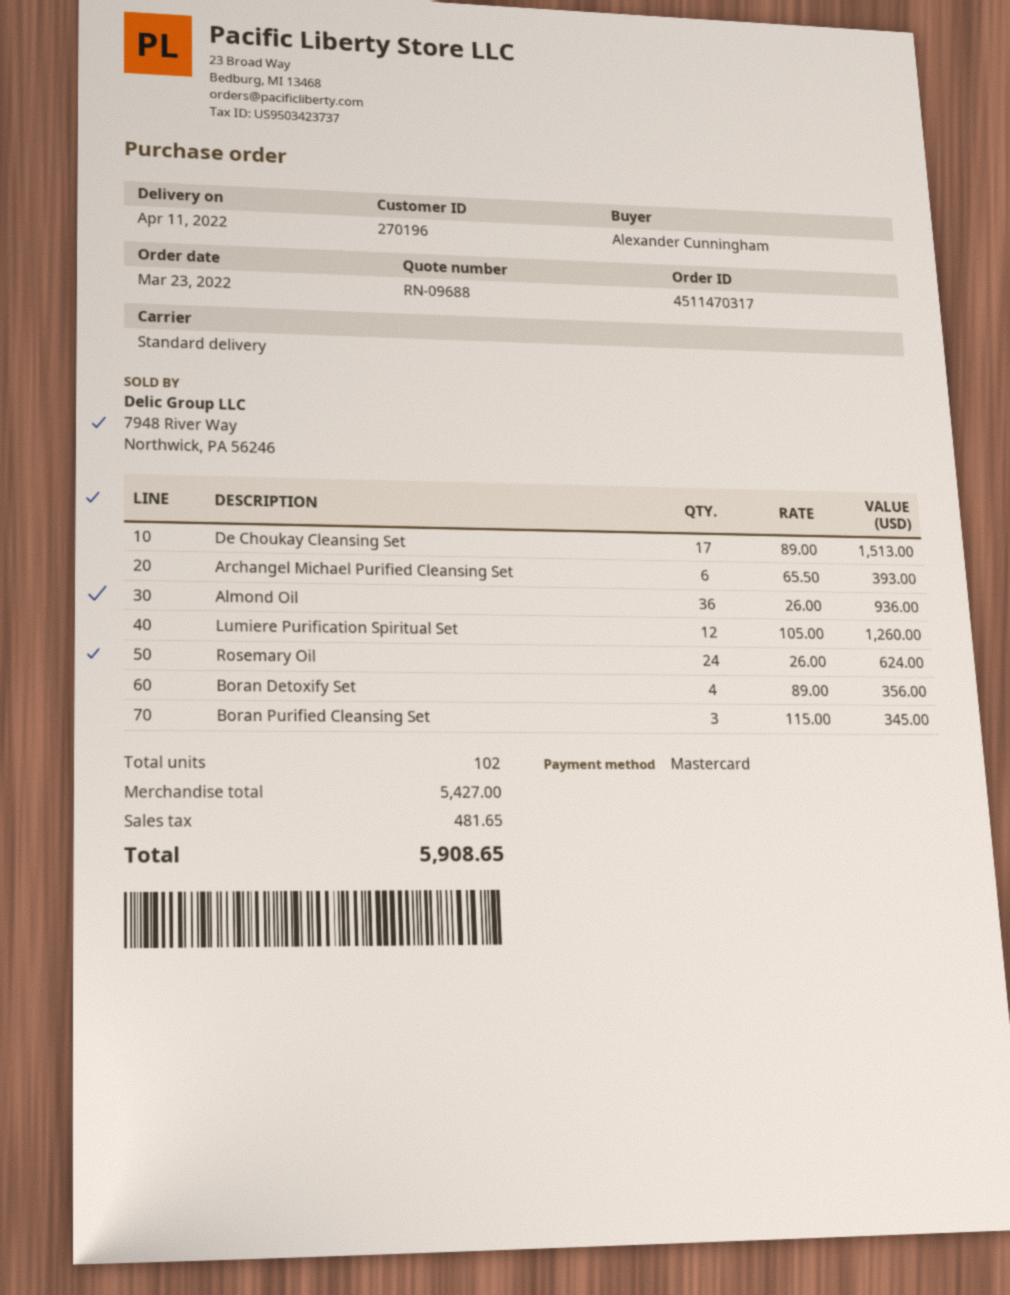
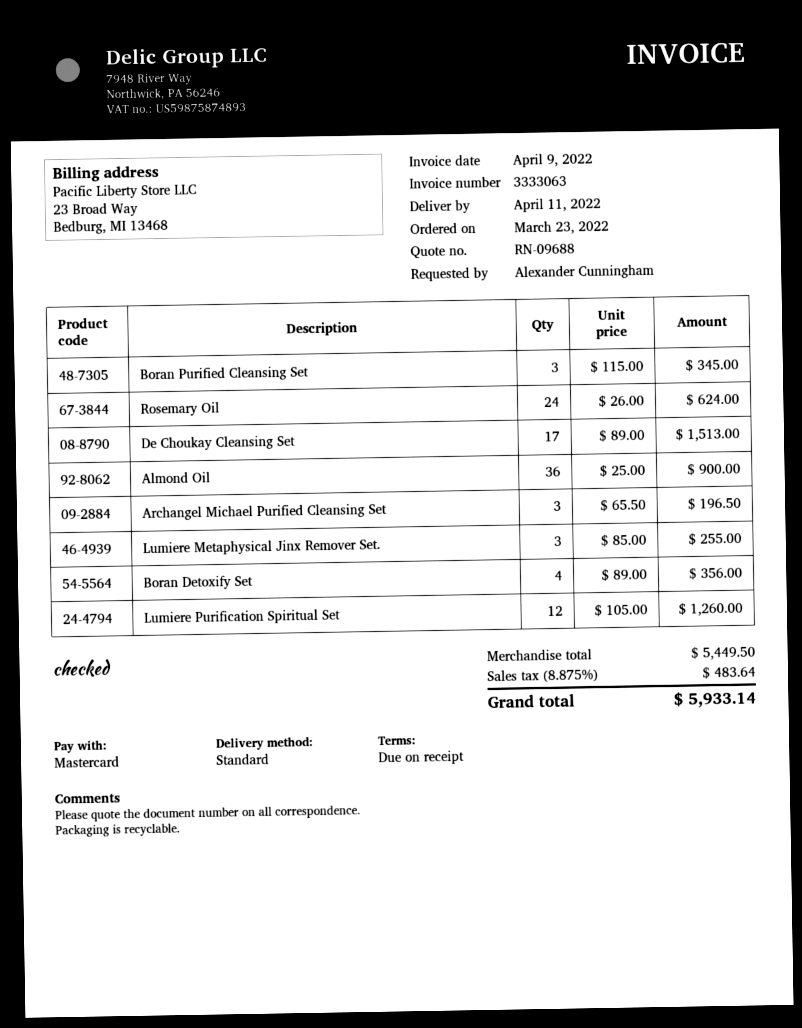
Archangel Michael Purified Cleansing Set: 6 x 65.50 = 393.00 -> 3 x 65.50 = 196.50
Almond Oil: 36 x 26.00 = 936.00 -> 36 x 25.00 = 900.00
Lumiere Metaphysical Jinx Remover Set.: none -> 3 x 85.00 = 255.00
subtotal: 5427.00 -> 5449.50
tax: 481.65 -> 483.64
total: 5908.65 -> 5933.14

